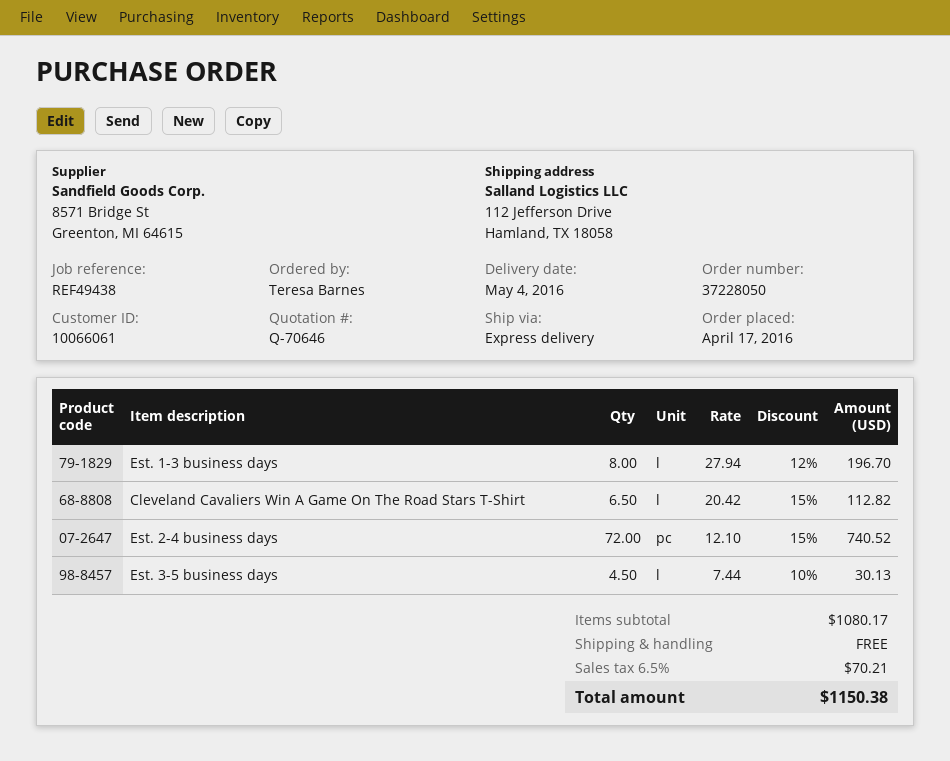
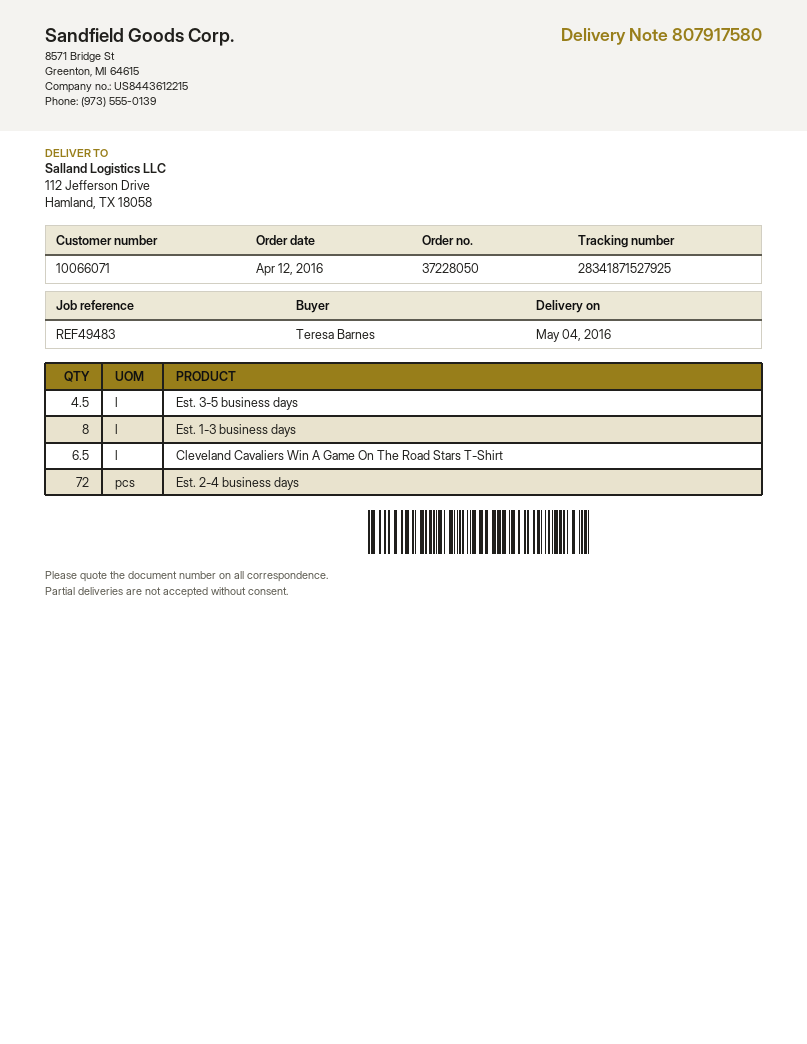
order date: 2016-04-17 -> 2016-04-12
customer number: 10066061 -> 10066071
reference: REF49438 -> REF49483

